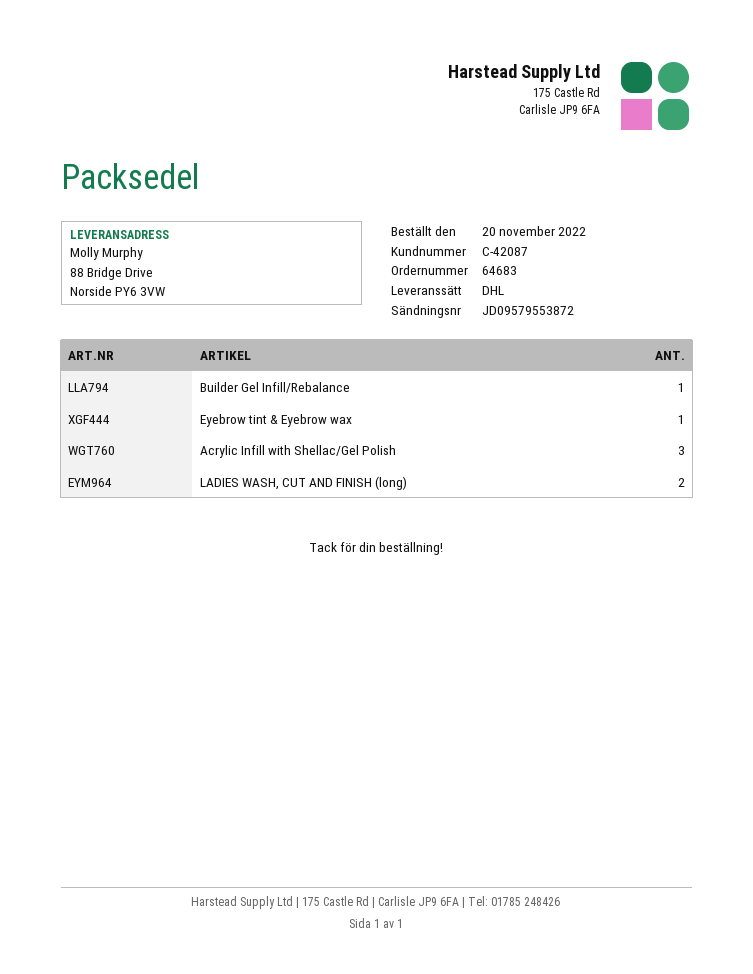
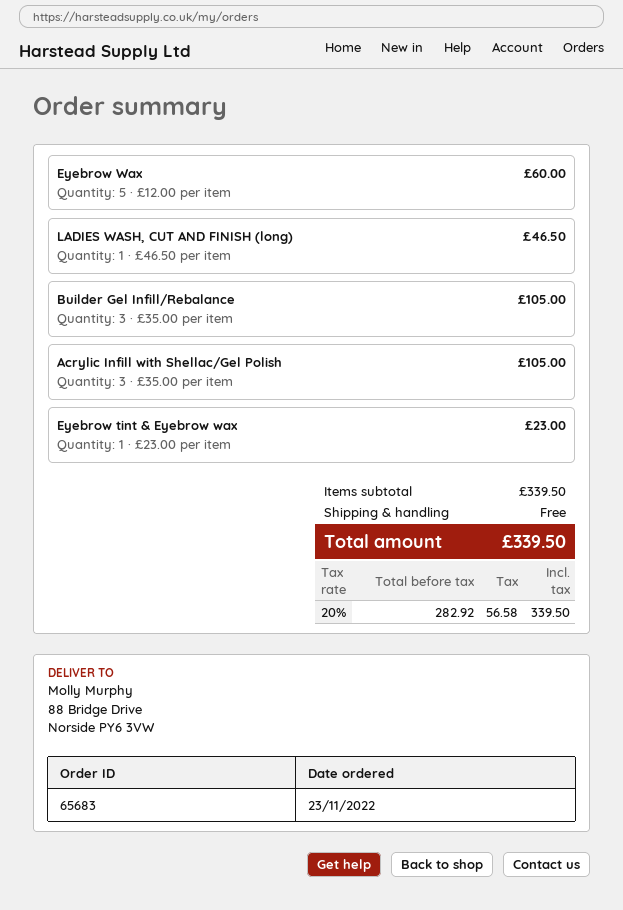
order number: 64683 -> 65683
order date: 2022-11-20 -> 2022-11-23
Builder Gel Infill/Rebalance: 1 -> 3
LADIES WASH, CUT AND FINISH (long): 2 -> 1
Eyebrow Wax: none -> 5

